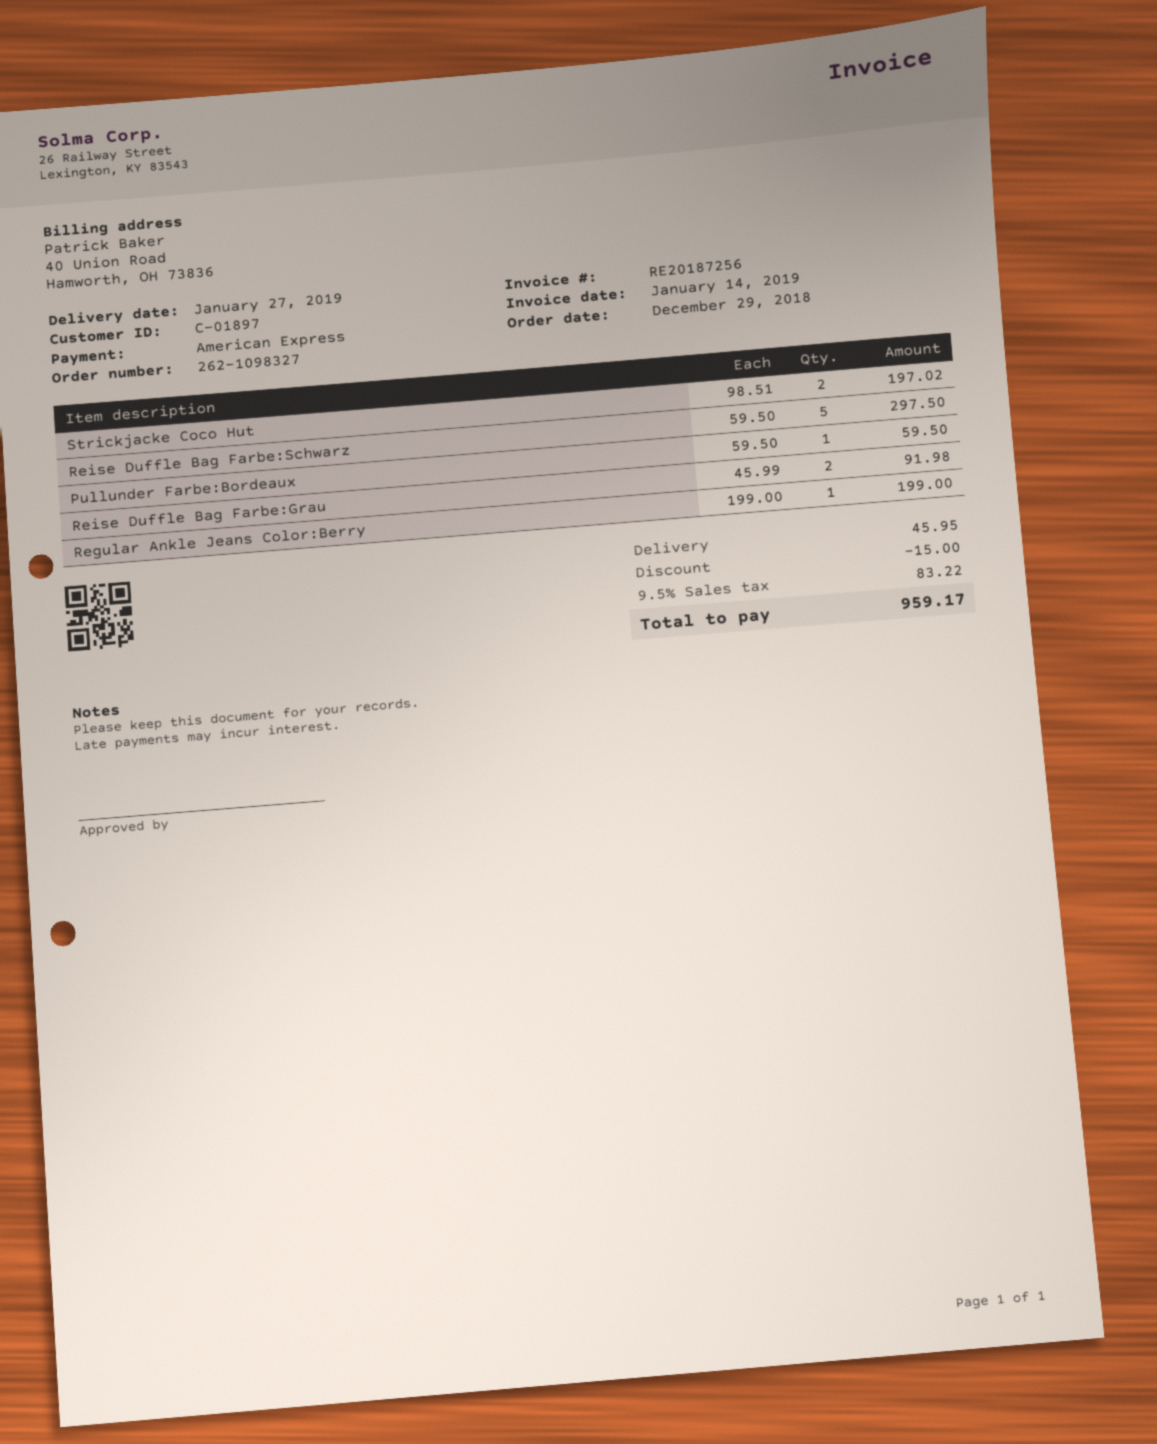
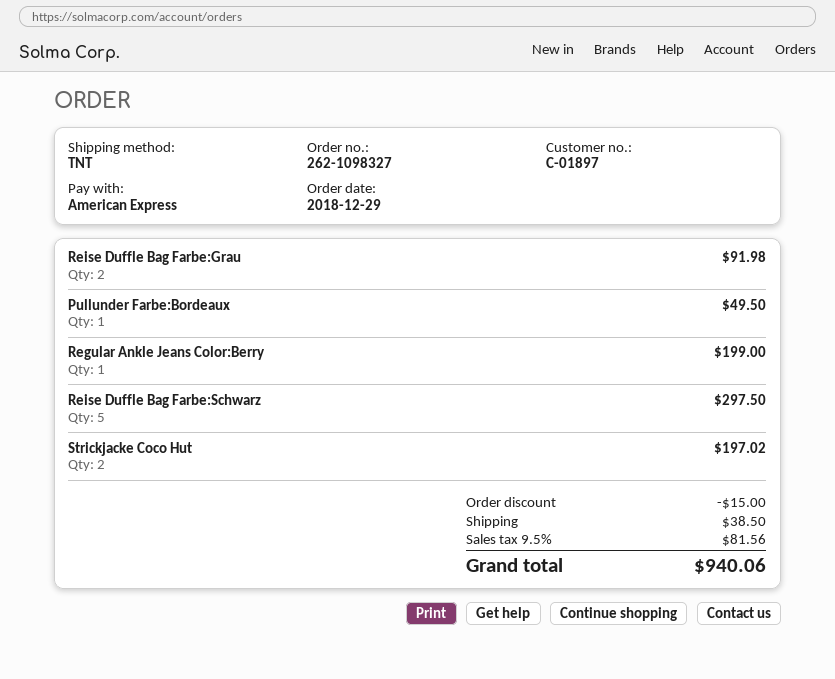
Pullunder Farbe:Bordeaux: 1 for 59.50 -> 1 for 49.50
shipping: 45.95 -> 38.50
tax: 9.5% = 83.22 -> 9.5% = 81.56
total: 959.17 -> 940.06

